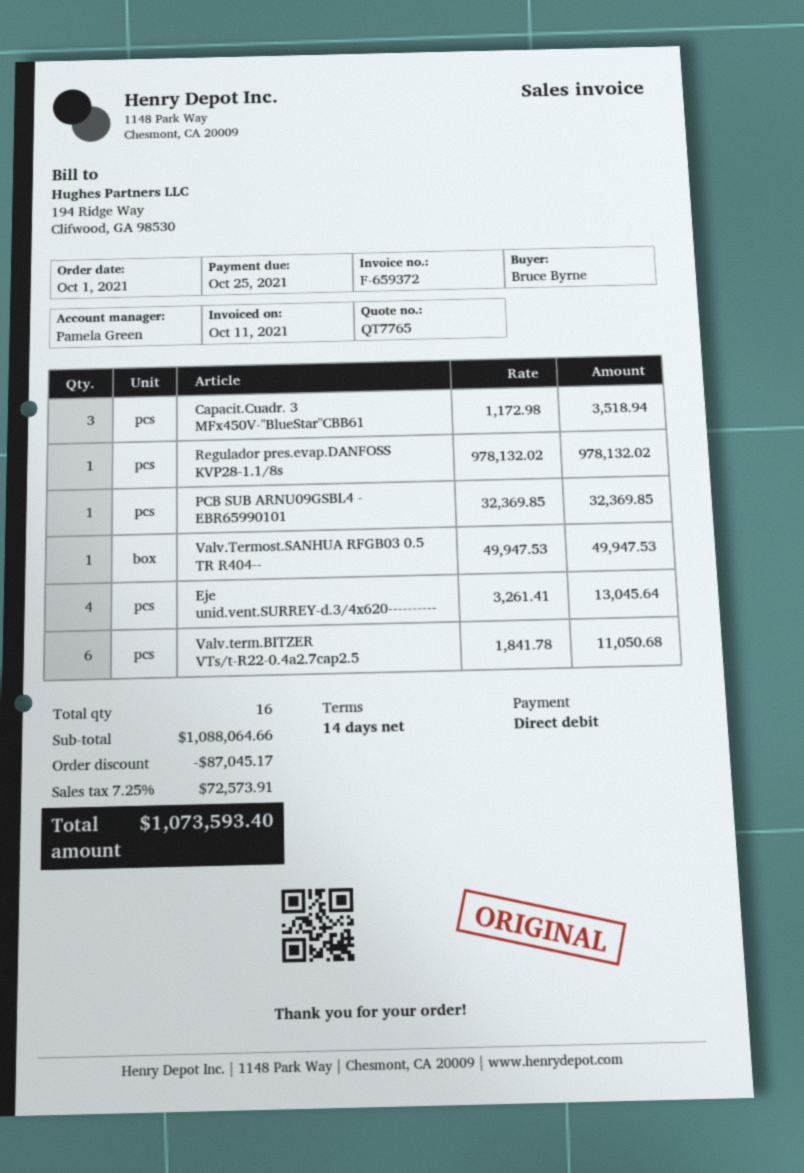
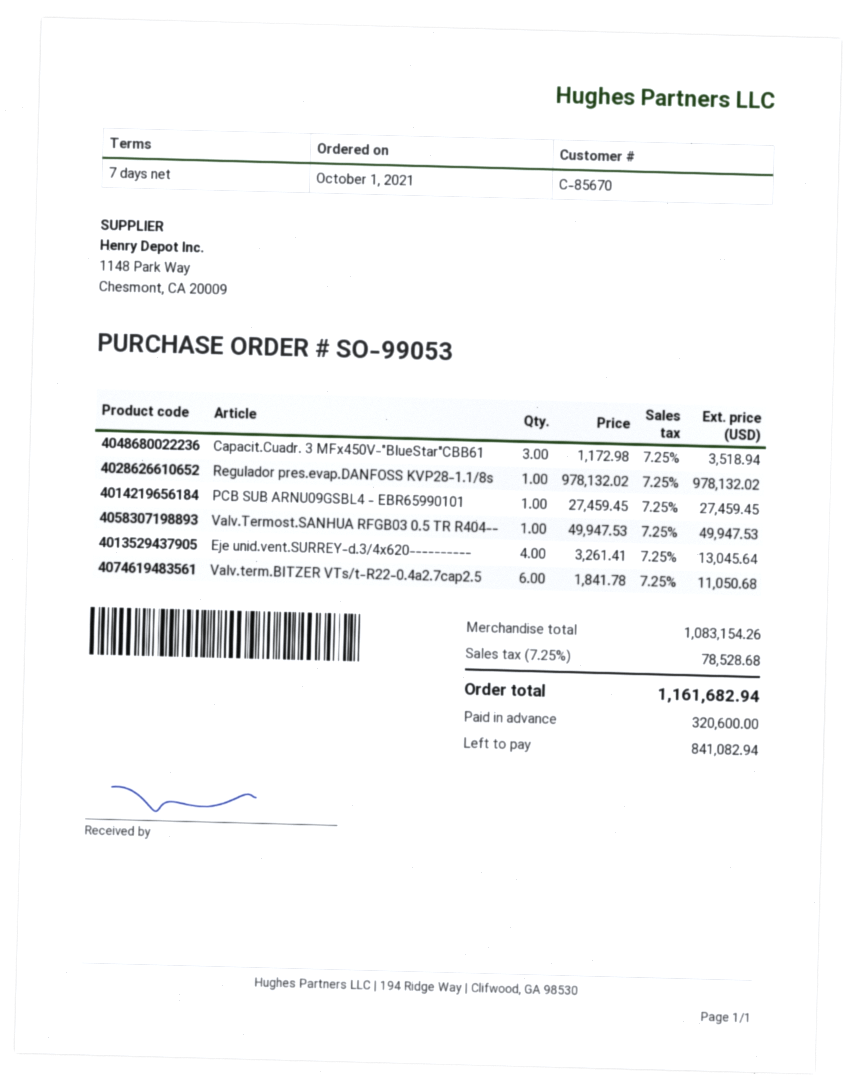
payment terms: 14 days -> 7 days
PCB SUB ARNU09GSBL4 - EBR65990101: 1 x 32369.85 = 32369.85 -> 1 x 27459.45 = 27459.45
subtotal: 1088064.66 -> 1083154.26
discount: 87045.17 -> none
tax: 7.25% = 72573.91 -> 7.25% = 78528.68
total: 1073593.40 -> 1161682.94

